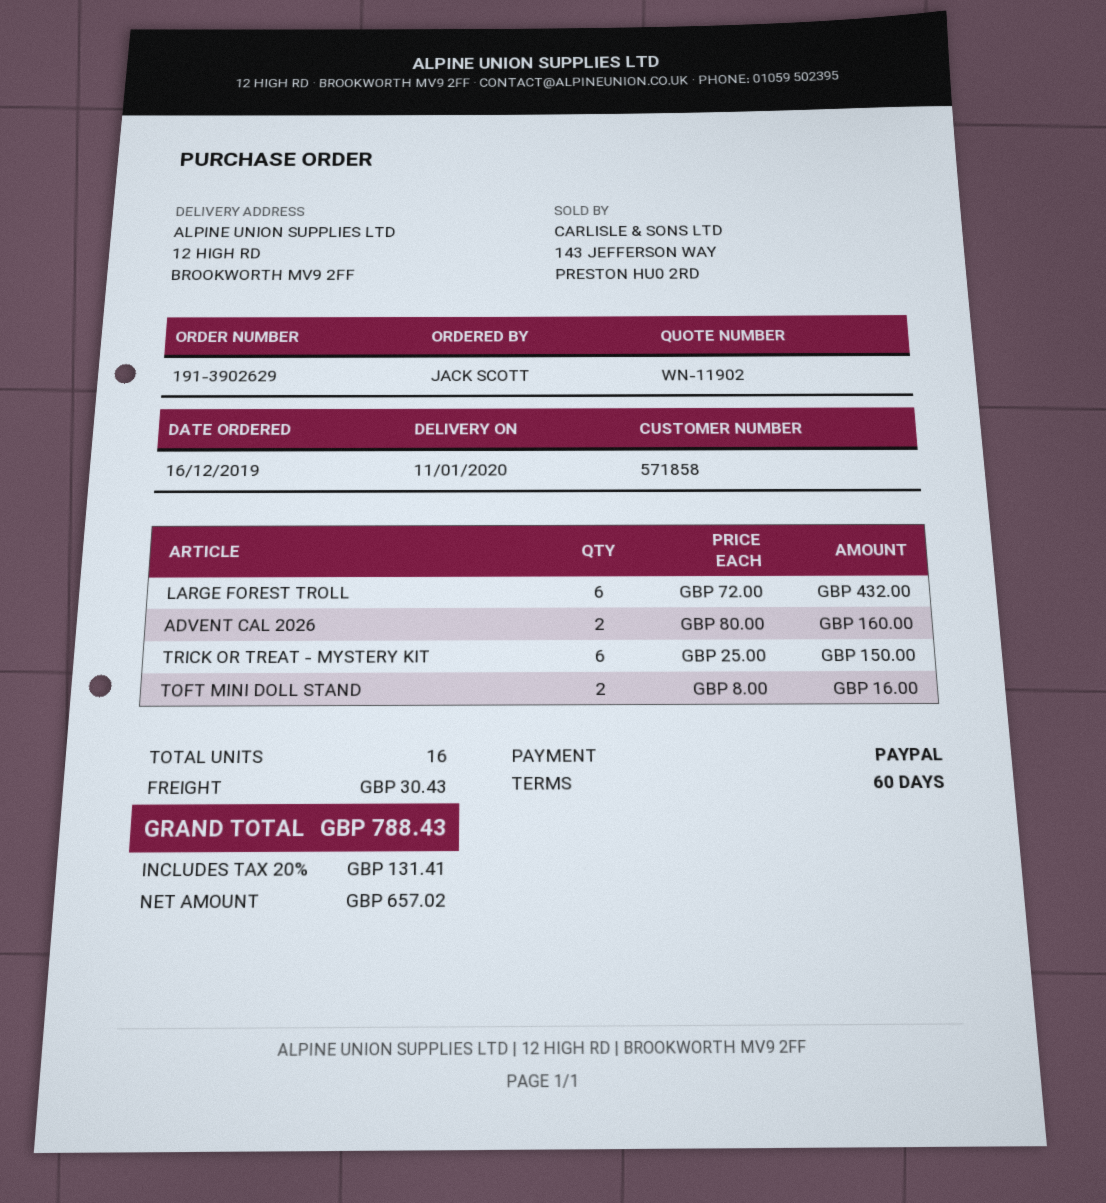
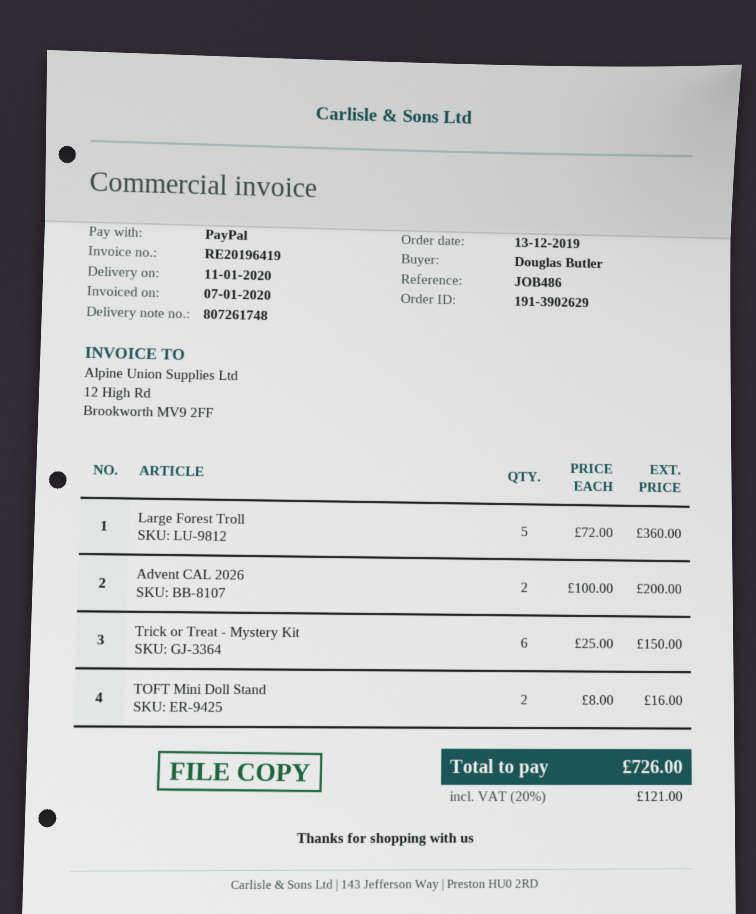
order date: 2019-12-16 -> 2019-12-13
ordered by: JACK SCOTT -> Douglas Butler
LARGE FOREST TROLL: 6 x 72.00 = 432.00 -> 5 x 72.00 = 360.00
ADVENT CAL 2026: 2 x 80.00 = 160.00 -> 2 x 100.00 = 200.00
shipping: 30.43 -> none
tax: 20% = 131.41 -> 20% = 121.00
total: 788.43 -> 726.00

